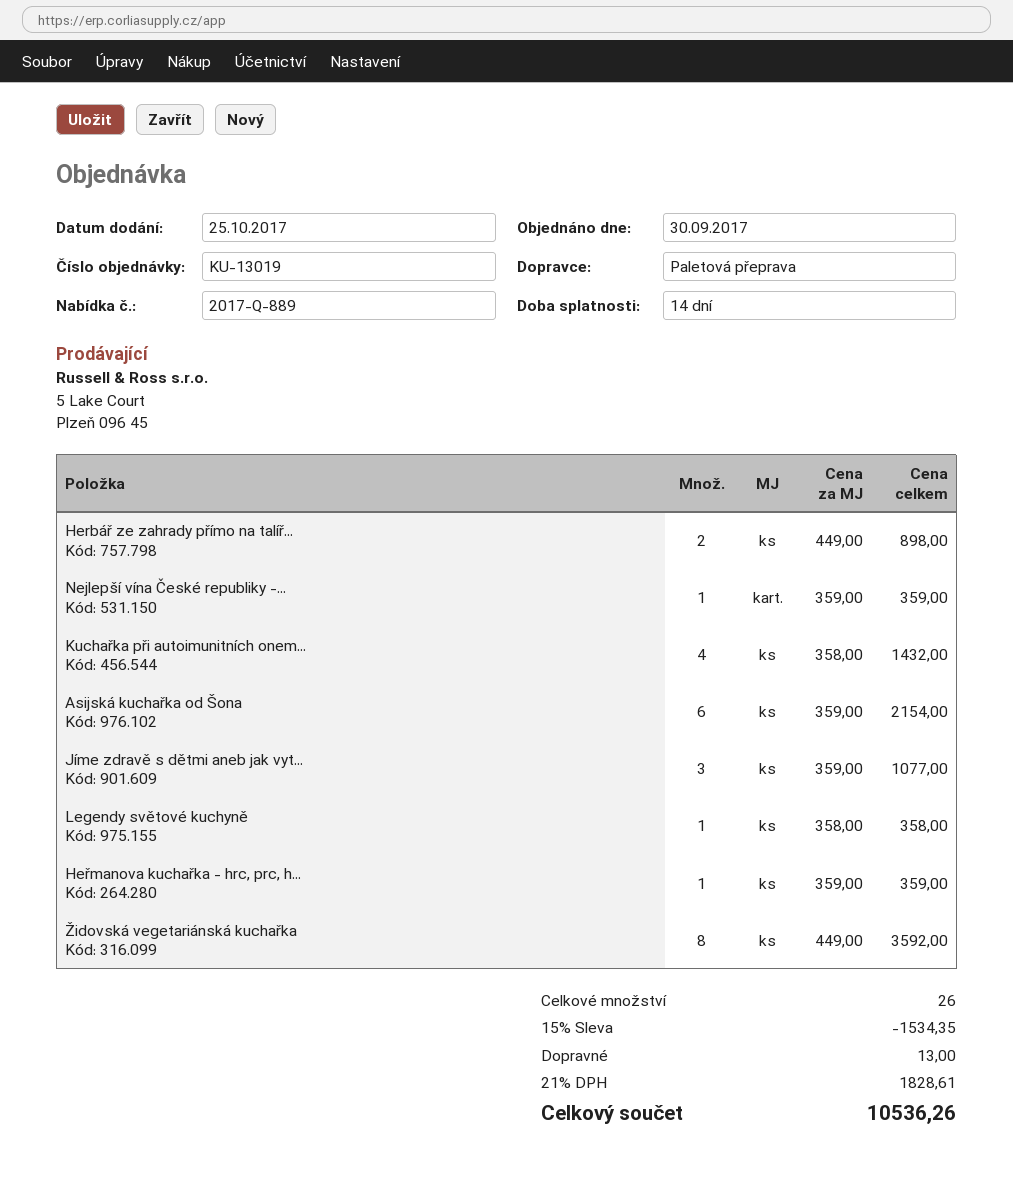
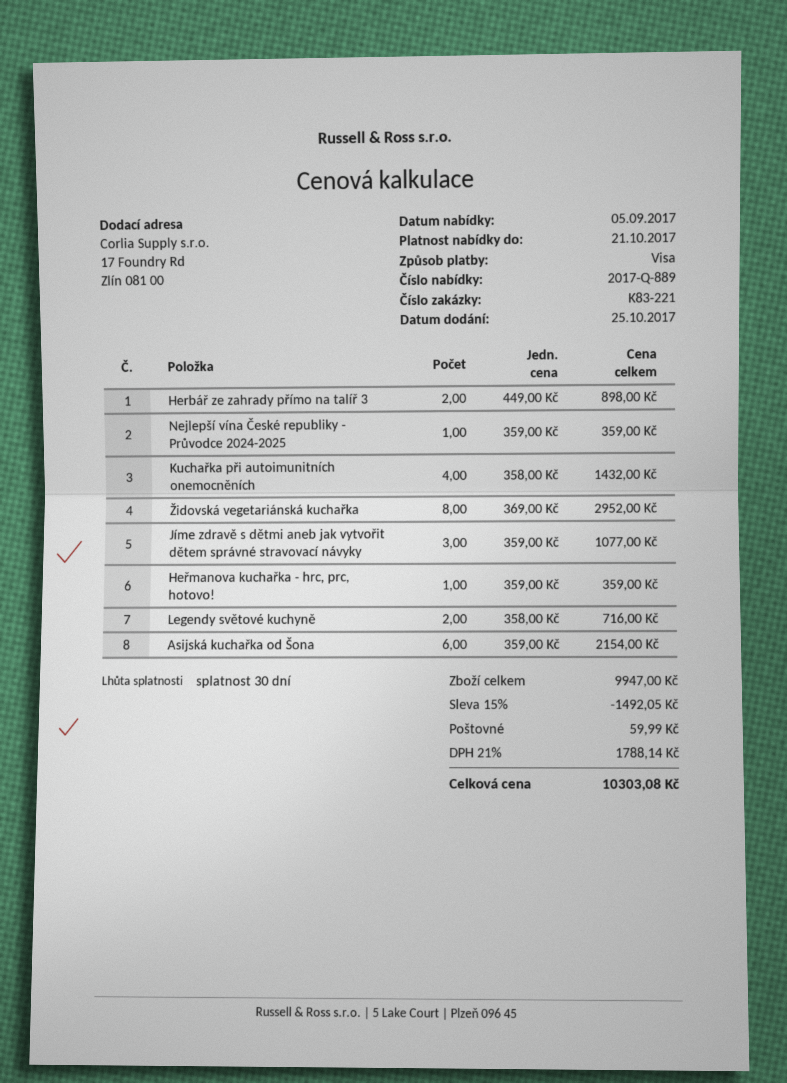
payment terms: 14 days -> 30 days
Legendy světové kuchyně: 1 x 358.00 = 358.00 -> 2 x 358.00 = 716.00
Židovská vegetariánská kuchařka: 8 x 449.00 = 3592.00 -> 8 x 369.00 = 2952.00
discount: 15% = 1534.35 -> 15% = 1492.05
shipping: 13.00 -> 59.99
tax: 21% = 1828.61 -> 21% = 1788.14
total: 10536.26 -> 10303.08

